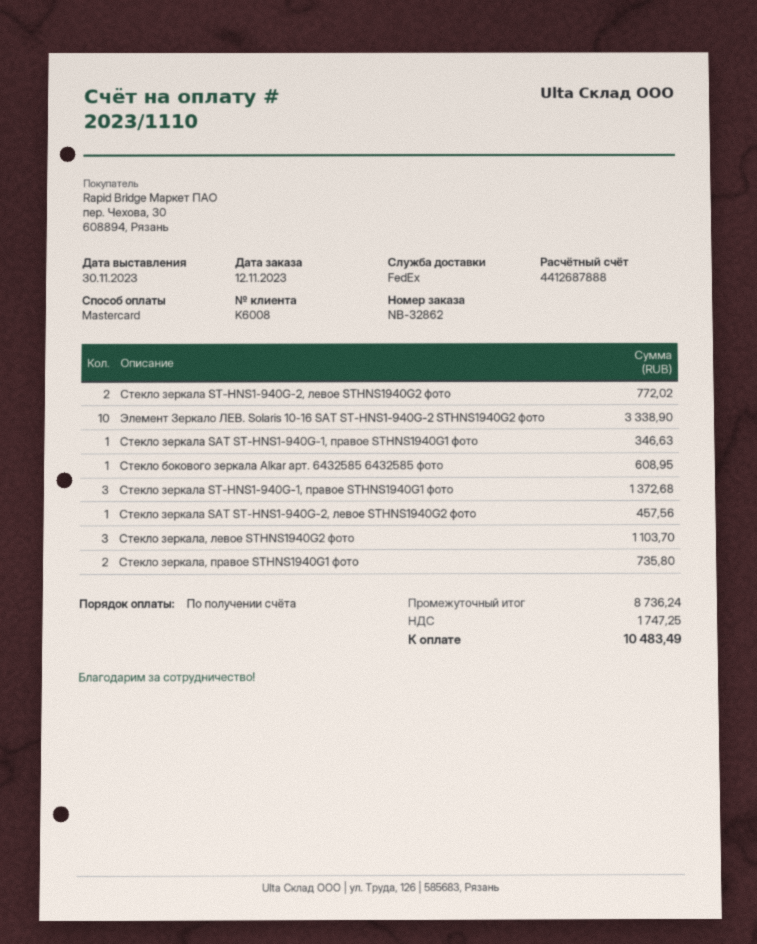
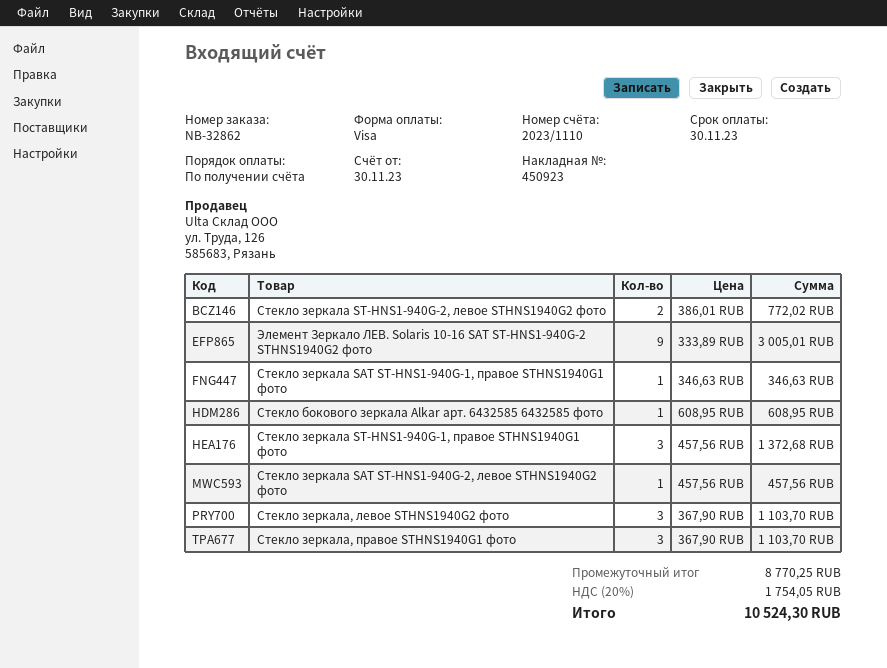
payment method: Mastercard -> Visa
Элемент Зеркало ЛЕВ. Solaris 10-16 SAT ST-HNS1-940G-2 STHNS1940G2 фото: 10 for 3338.90 -> 9 for 3005.01
Стекло зеркала, правое STHNS1940G1 фото: 2 for 735.80 -> 3 for 1103.70
subtotal: 8736.24 -> 8770.25
tax: 1747.25 -> 1754.05
total: 10483.49 -> 10524.30

